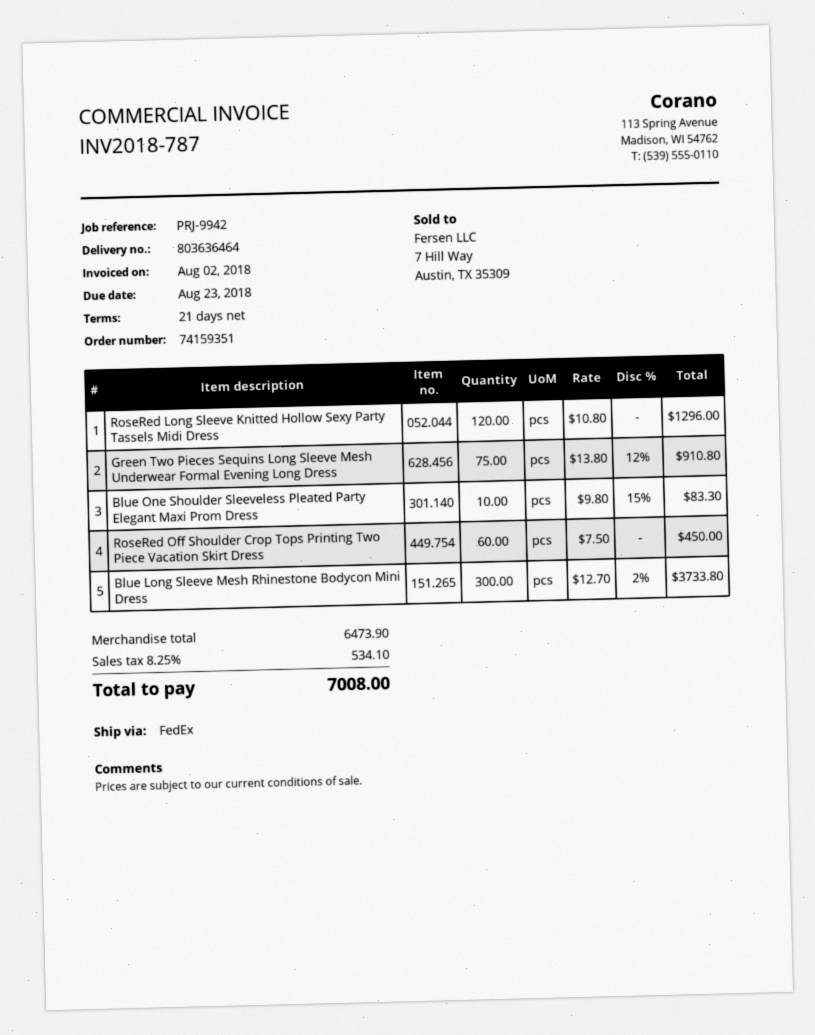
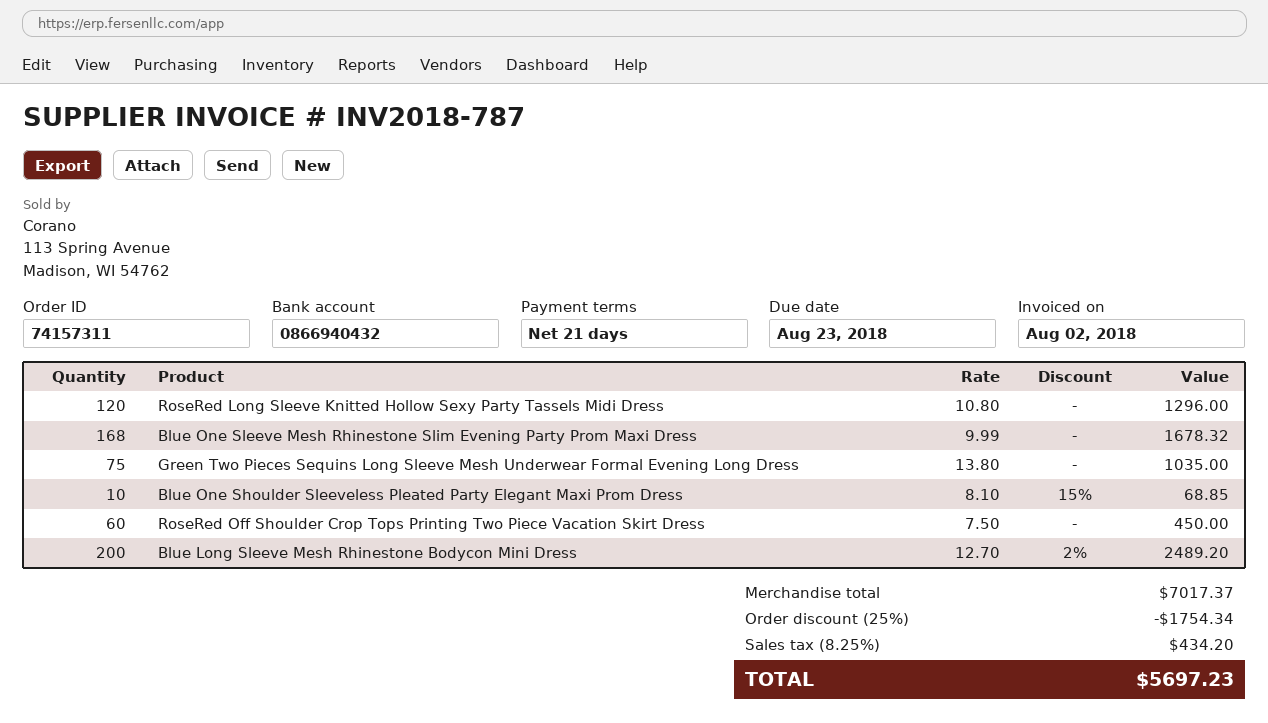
order number: 74159351 -> 74157311
Green Two Pieces Sequins Long Sleeve Mesh Underwear Formal Evening Long Dress: 75 x 13.80 - 12% = 910.80 -> 75 x 13.80 = 1035.00
Blue One Shoulder Sleeveless Pleated Party Elegant Maxi Prom Dress: 10 x 9.80 - 15% = 83.30 -> 10 x 8.10 - 15% = 68.85
Blue Long Sleeve Mesh Rhinestone Bodycon Mini Dress: 300 x 12.70 - 2% = 3733.80 -> 200 x 12.70 - 2% = 2489.20
Blue One Sleeve Mesh Rhinestone Slim Evening Party Prom Maxi Dress: none -> 168 x 9.99 = 1678.32
subtotal: 6473.90 -> 7017.37
discount: none -> 25% = 1754.34
tax: 8.25% = 534.10 -> 8.25% = 434.20
total: 7008.00 -> 5697.23

